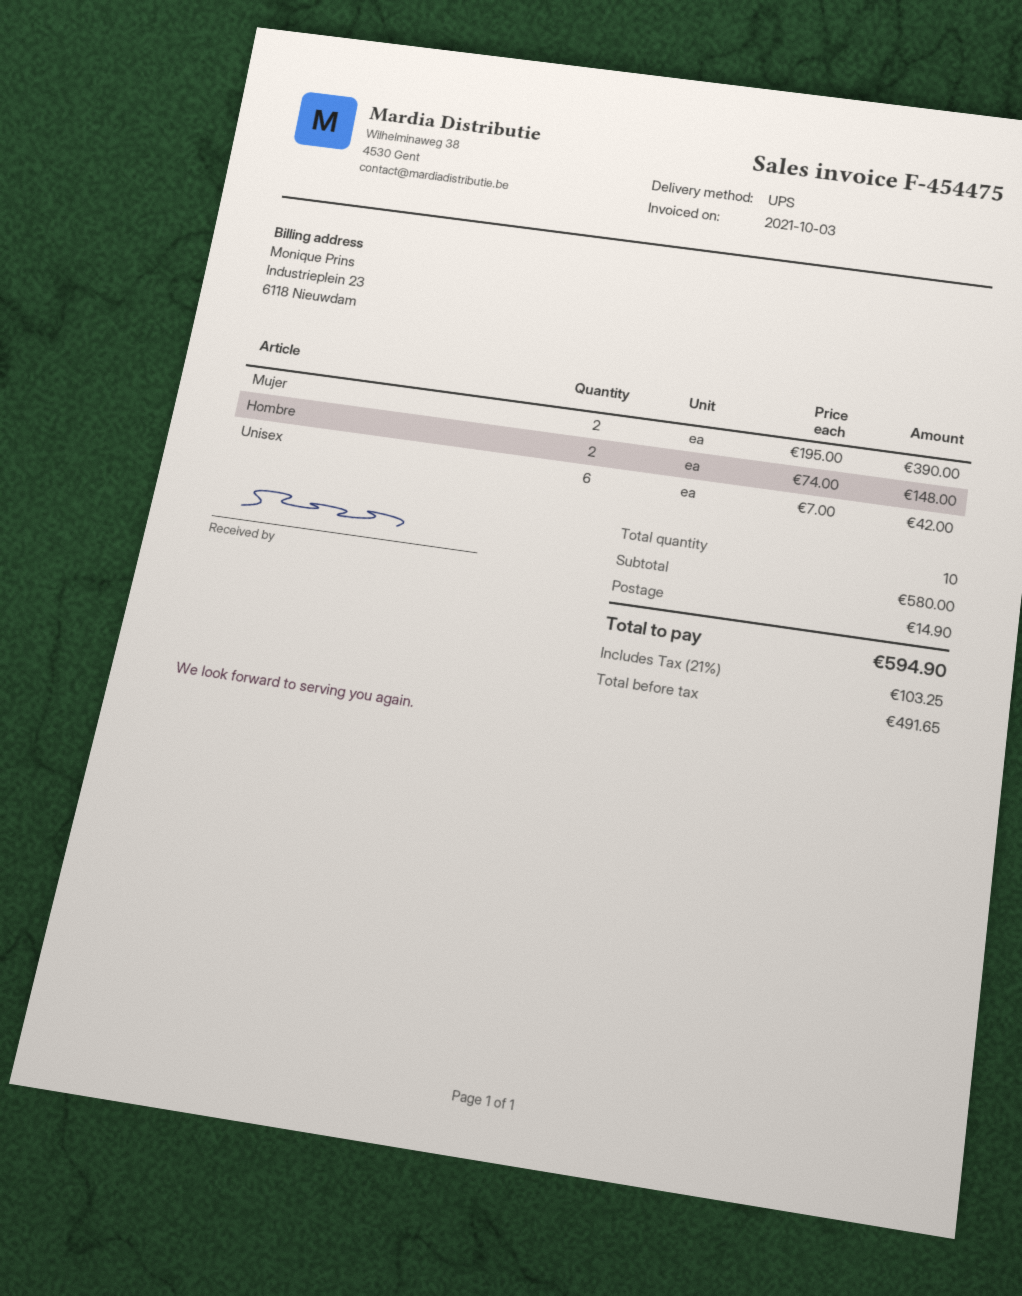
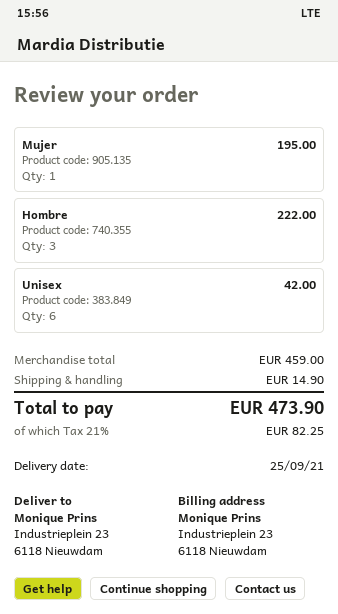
Mujer: 2 for 390.00 -> 1 for 195.00
Hombre: 2 for 148.00 -> 3 for 222.00
subtotal: 580.00 -> 459.00
tax: 21% = 103.25 -> 21% = 82.25
total: 594.90 -> 473.90

